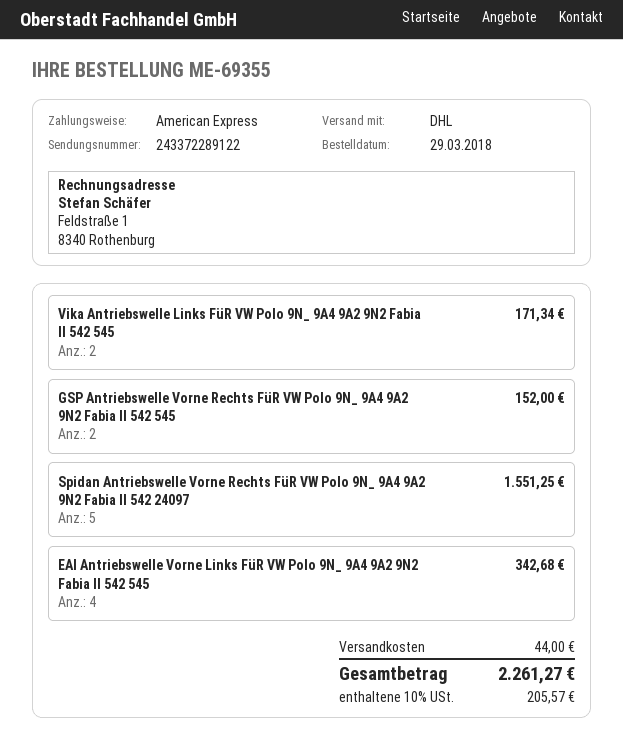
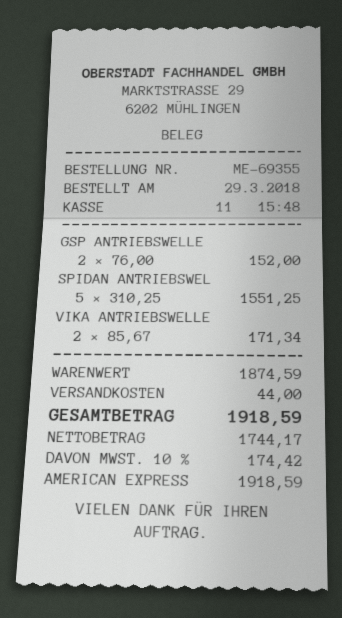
EAI Antriebswelle Vorne Links FüR VW Polo 9N_ 9A4 9A2 9N2 Fabia II 542 545: 4 for 342.68 -> none
tax: 10% = 205.57 -> 10% = 174.42
total: 2261.27 -> 1918.59

